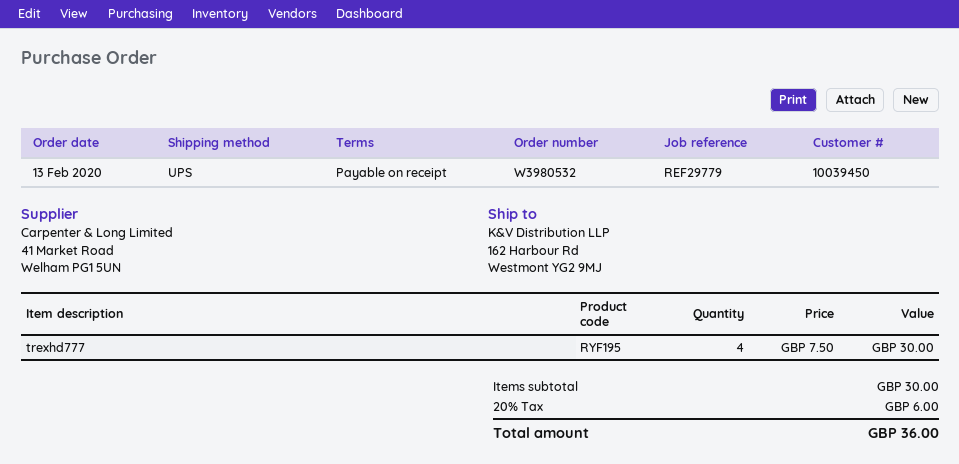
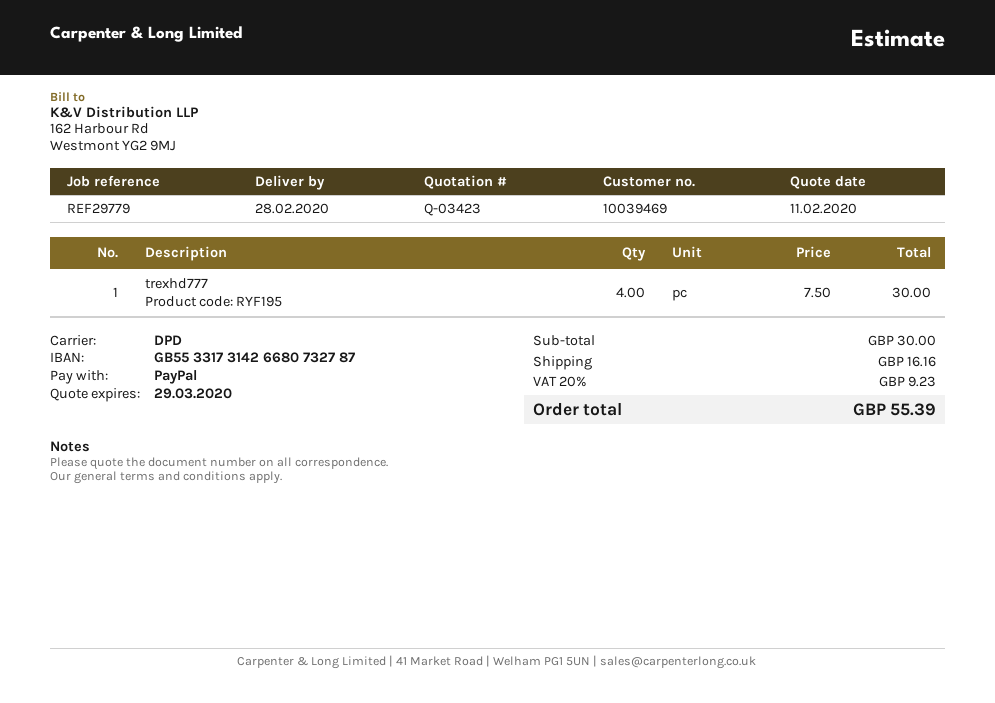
customer number: 10039450 -> 10039469
shipping method: UPS -> DPD
shipping: none -> 16.16
tax: 20% = 6.00 -> 20% = 9.23
total: 36.00 -> 55.39

